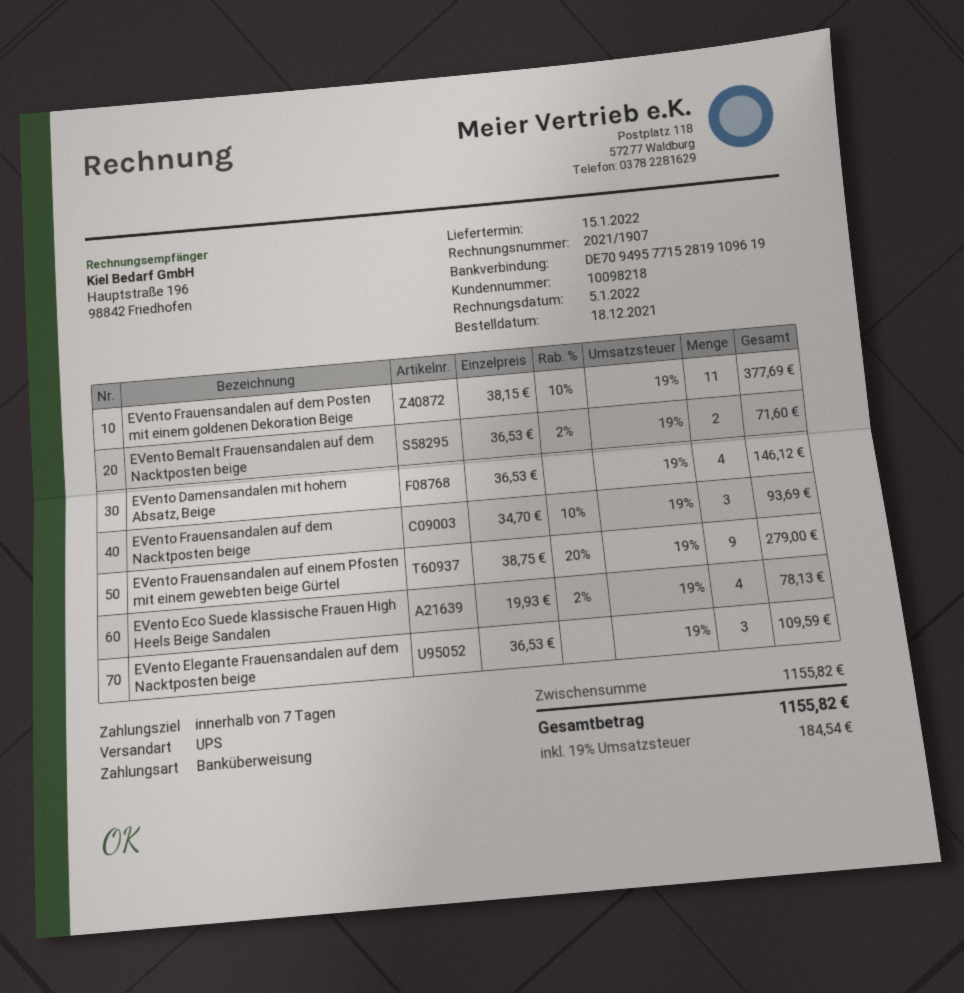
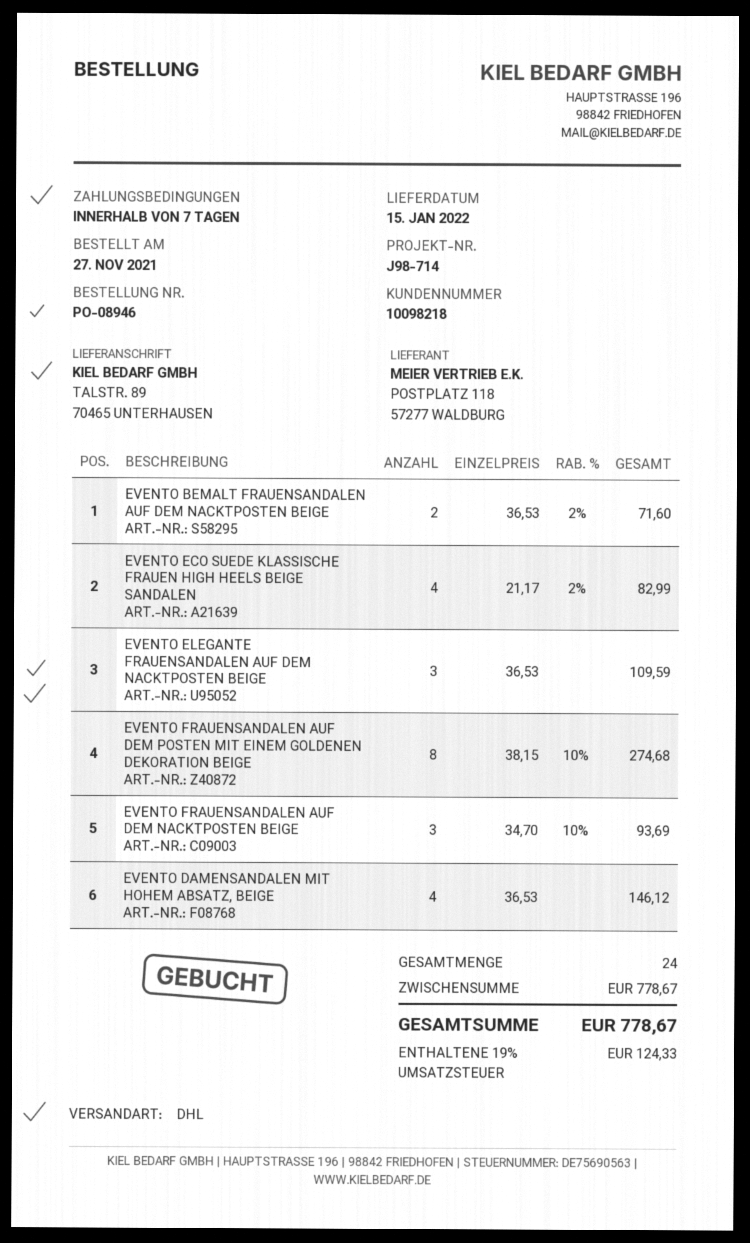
order date: 2021-12-18 -> 2021-11-27
shipping method: UPS -> DHL
EVento Frauensandalen auf dem Posten mit einem goldenen Dekoration Beige: 11 x 38.15 - 10% = 377.69 -> 8 x 38.15 - 10% = 274.68
EVento Frauensandalen auf einem Pfosten mit einem gewebten beige Gürtel: 9 x 38.75 - 20% = 279.00 -> none
EVento Eco Suede klassische Frauen High Heels Beige Sandalen: 4 x 19.93 - 2% = 78.13 -> 4 x 21.17 - 2% = 82.99
subtotal: 1155.82 -> 778.67
tax: 19% = 184.54 -> 19% = 124.33
total: 1155.82 -> 778.67

